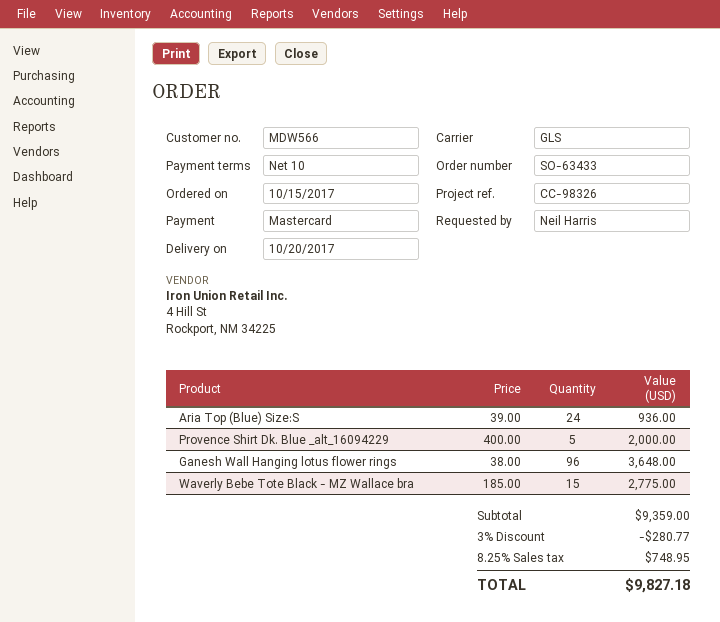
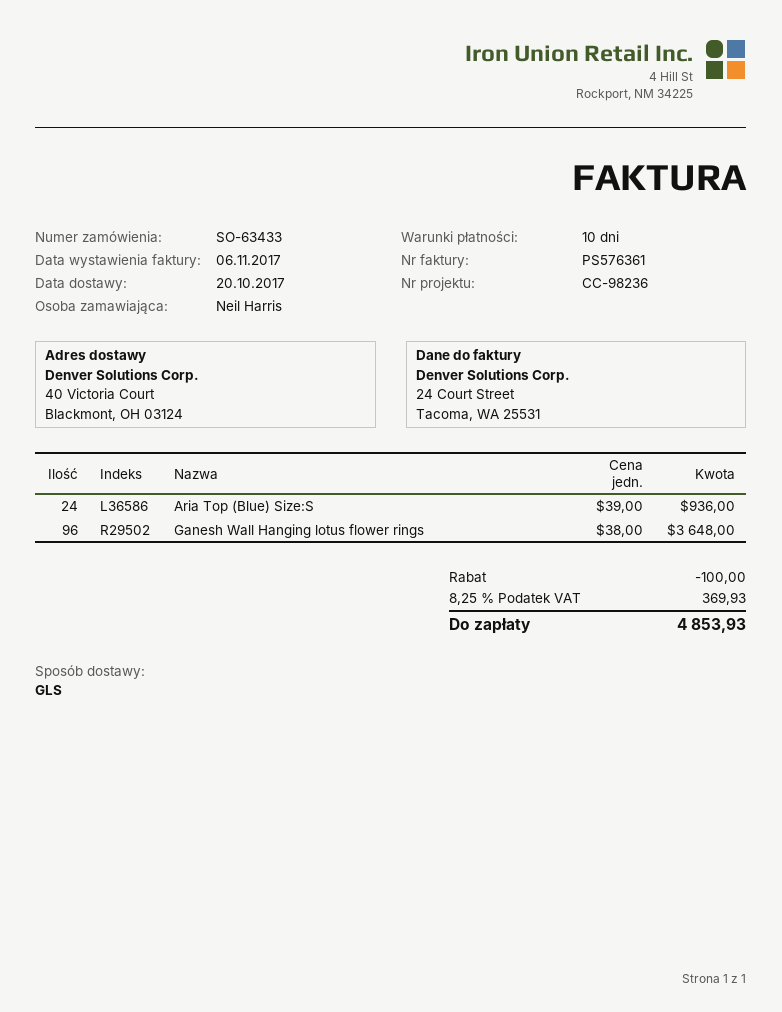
reference: CC-98326 -> CC-98236
Provence Shirt Dk. Blue _alt_16094229: 5 x 400.00 = 2000.00 -> none
Waverly Bebe Tote Black - MZ Wallace bra: 15 x 185.00 = 2775.00 -> none
discount: 280.77 -> 100.00
tax: 8.25% = 748.95 -> 8.25% = 369.93
total: 9827.18 -> 4853.93

